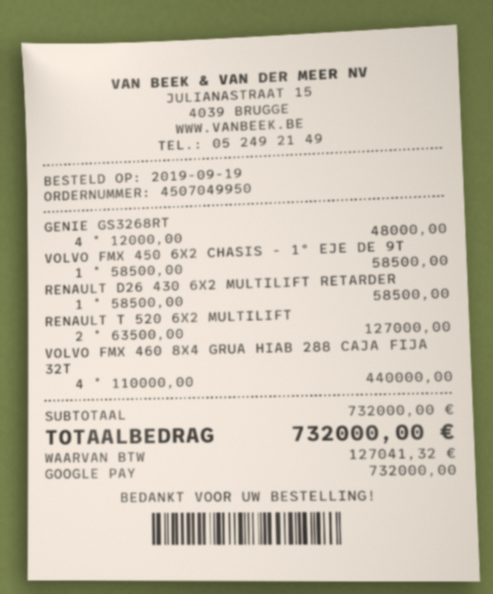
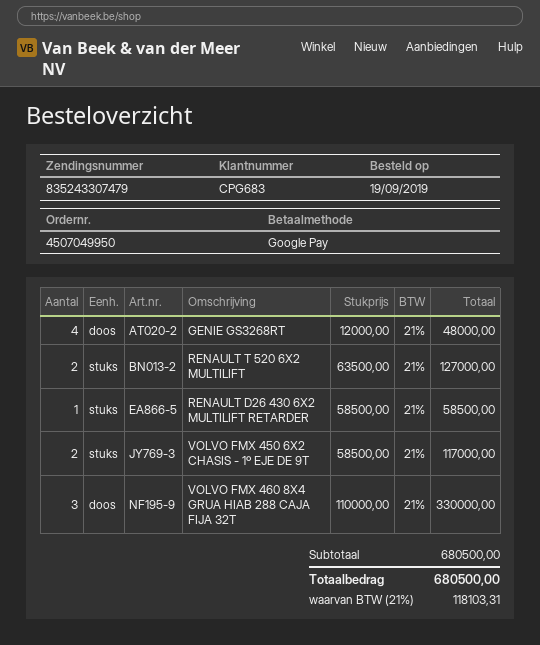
VOLVO FMX 450 6X2 CHASIS - 1º EJE DE 9T: 1 x 58500.00 = 58500.00 -> 2 x 58500.00 = 117000.00
VOLVO FMX 460 8X4 GRUA HIAB 288 CAJA FIJA 32T: 4 x 110000.00 = 440000.00 -> 3 x 110000.00 = 330000.00
subtotal: 732000.00 -> 680500.00
tax: 127041.32 -> 118103.31
total: 732000.00 -> 680500.00

